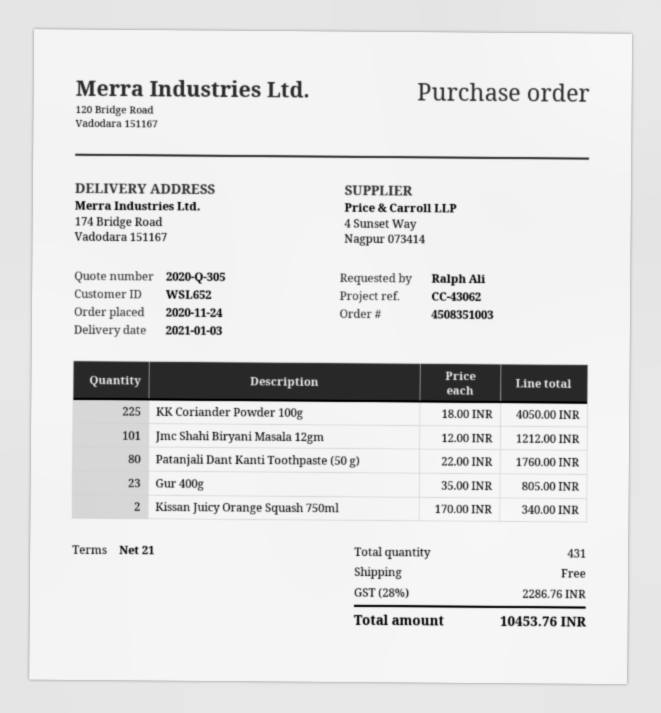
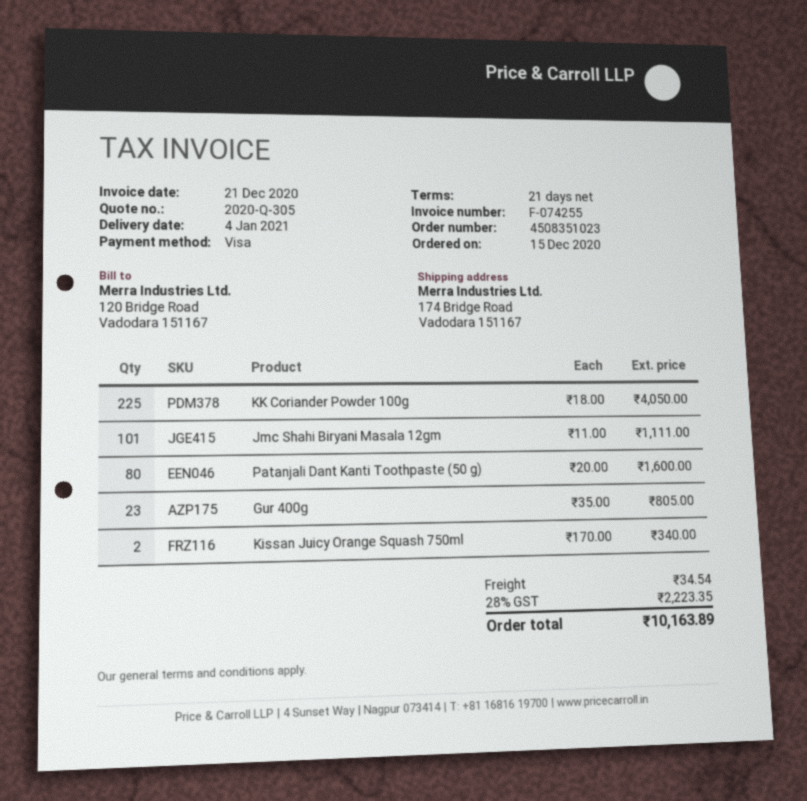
order number: 4508351003 -> 4508351023
order date: 2020-11-24 -> 2020-12-15
delivery date: 2021-01-03 -> 2021-01-04
Jmc Shahi Biryani Masala 12gm: 101 x 12.00 = 1212.00 -> 101 x 11.00 = 1111.00
Patanjali Dant Kanti Toothpaste (50 g): 80 x 22.00 = 1760.00 -> 80 x 20.00 = 1600.00
shipping: 0.00 -> 34.54
tax: 28% = 2286.76 -> 28% = 2223.35
total: 10453.76 -> 10163.89

